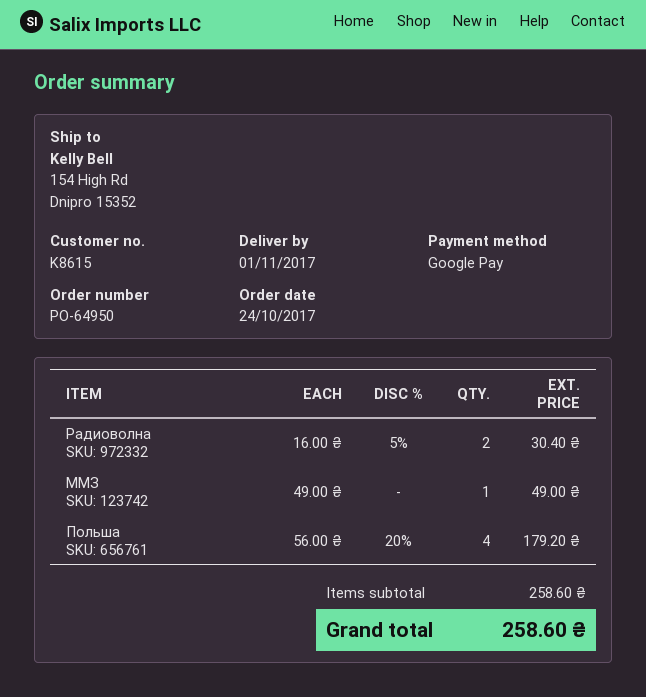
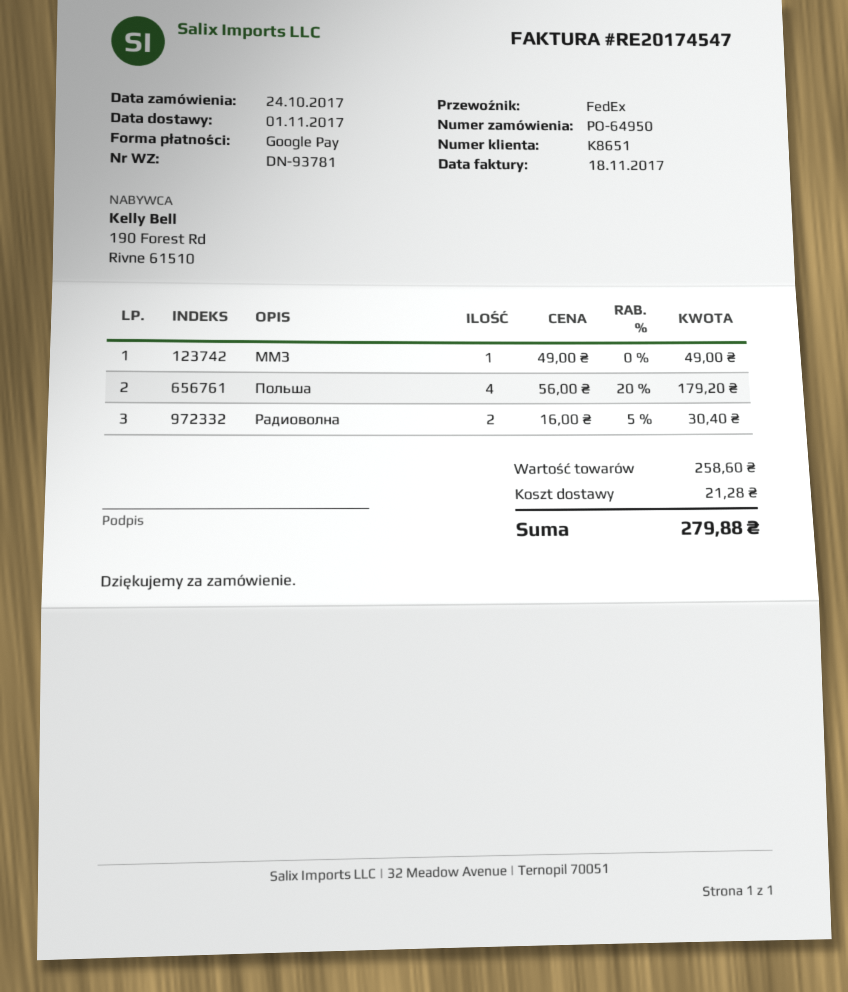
customer number: K8615 -> K8651
shipping: none -> 21.28
total: 258.60 -> 279.88

